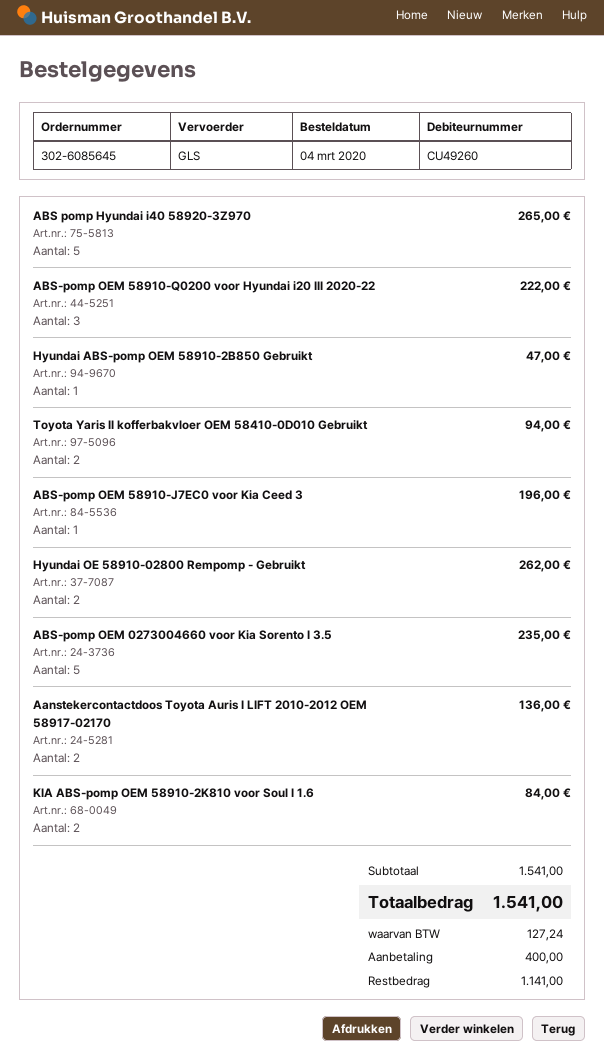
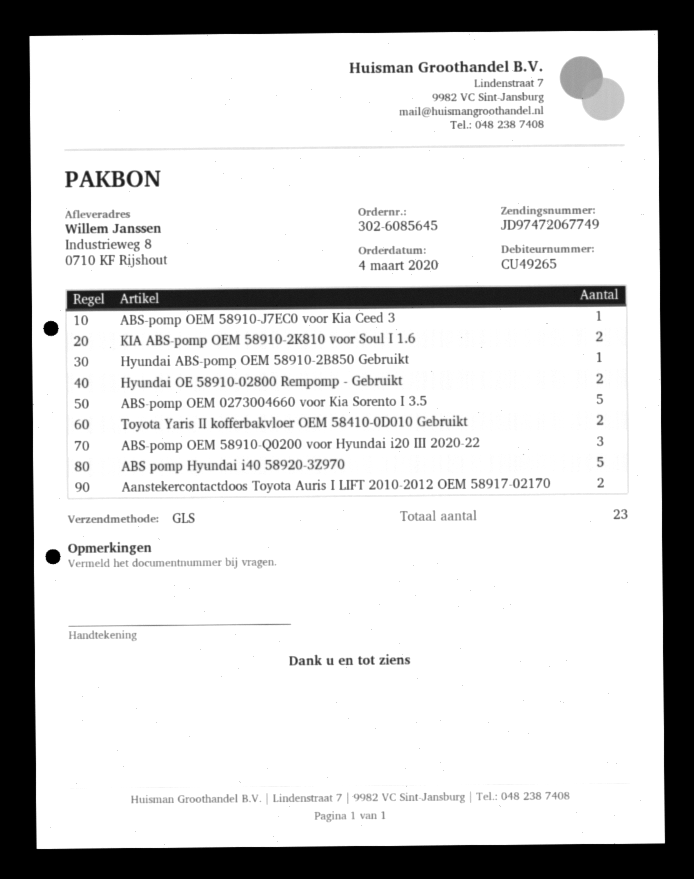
customer number: CU49260 -> CU49265

